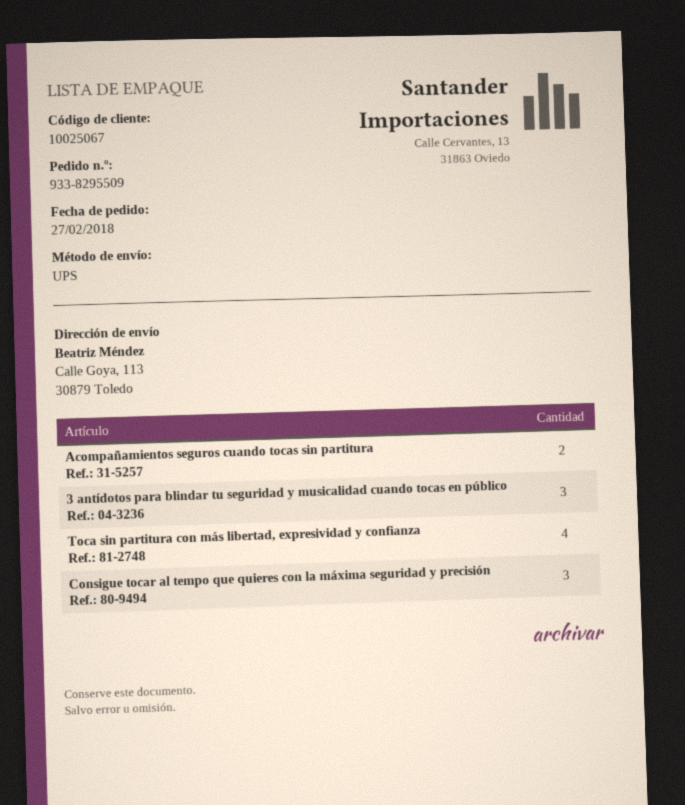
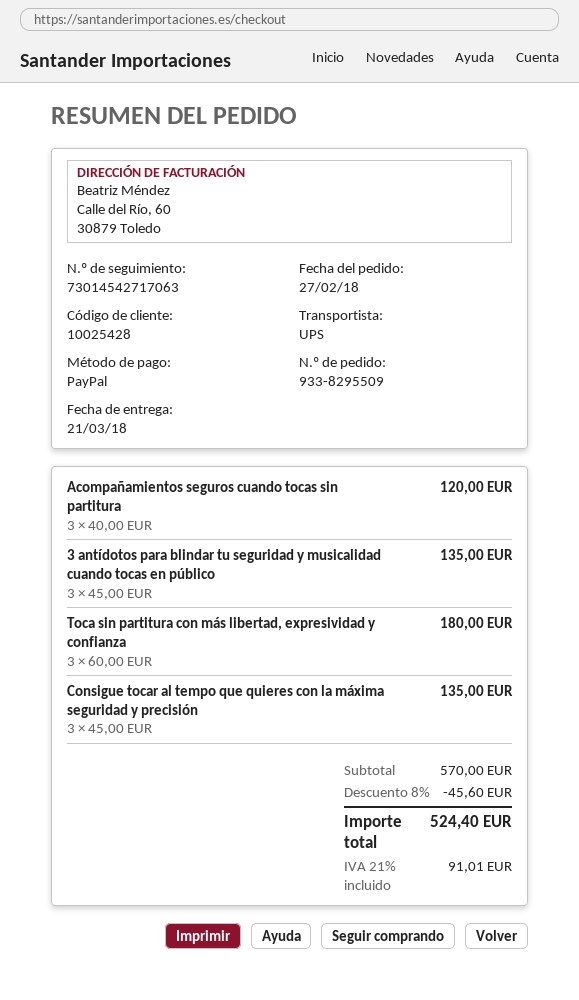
customer number: 10025067 -> 10025428
Acompañamientos seguros cuando tocas sin partitura: 2 -> 3
Toca sin partitura con más libertad, expresividad y confianza: 4 -> 3

